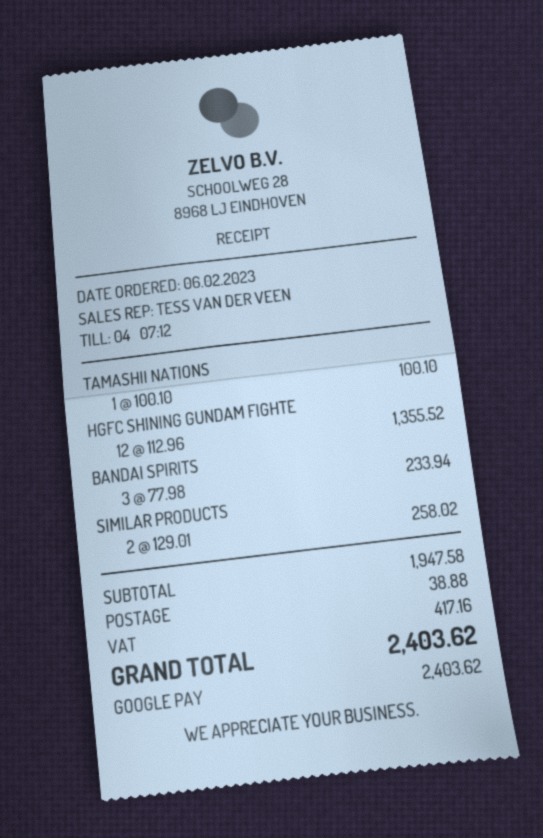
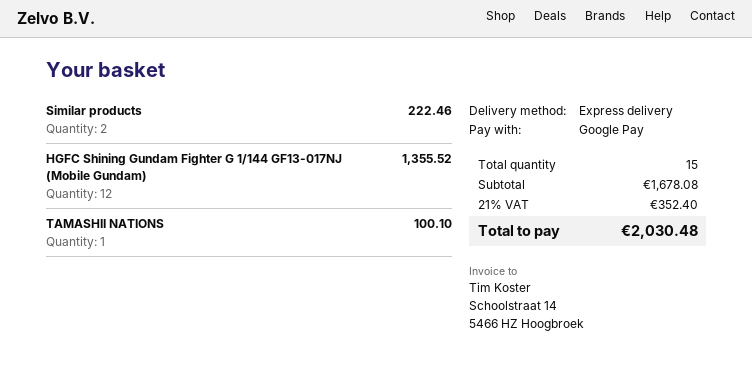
BANDAI SPIRITS: 3 for 233.94 -> none
SIMILAR PRODUCTS: 2 for 258.02 -> 2 for 222.46
subtotal: 1947.58 -> 1678.08
shipping: 38.88 -> none
tax: 417.16 -> 352.40
total: 2403.62 -> 2030.48

